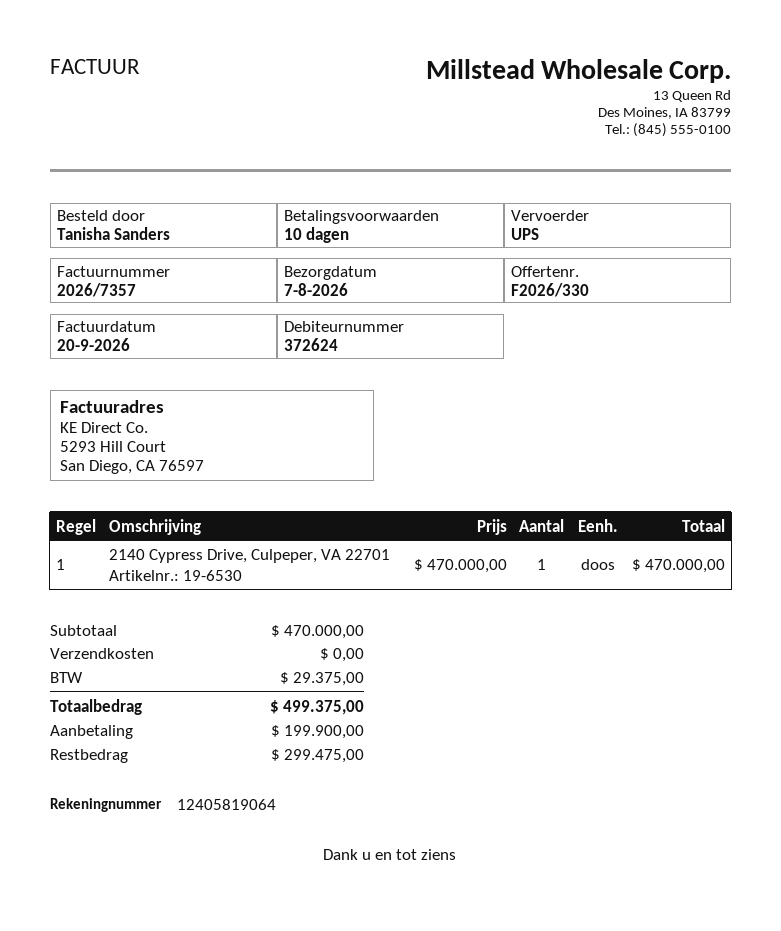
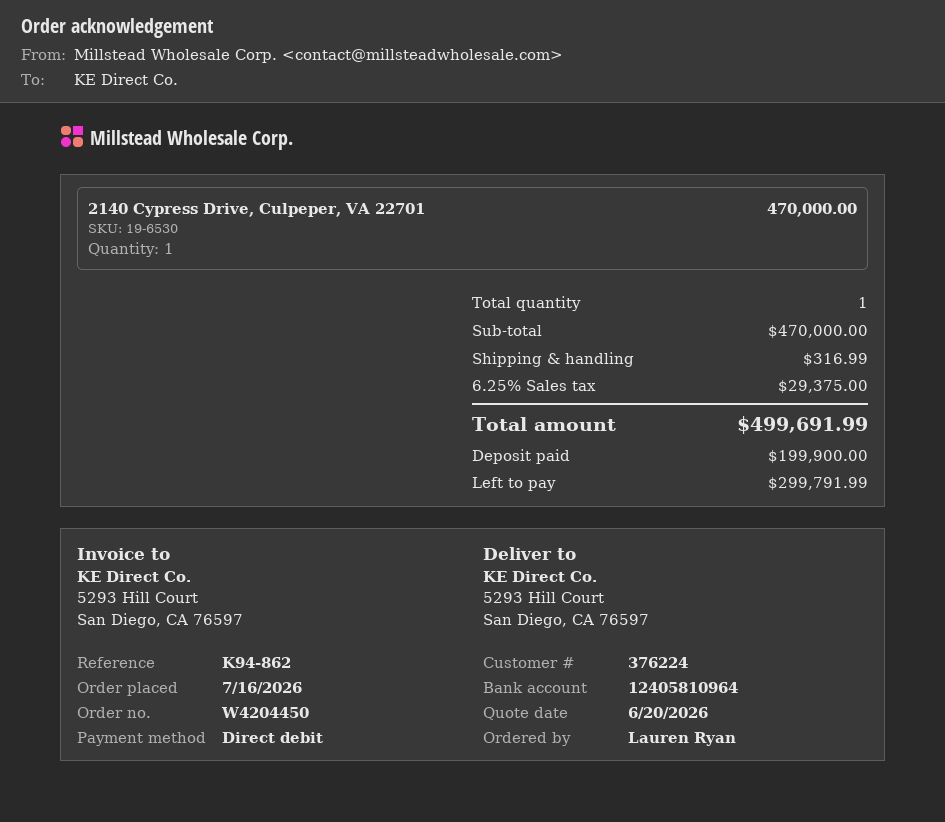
customer number: 372624 -> 376224
ordered by: Tanisha Sanders -> Lauren Ryan
bank account: 12405819064 -> 12405810964
shipping: 0.00 -> 316.99
total: 499375.00 -> 499691.99
balance: 299475.00 -> 299791.99

